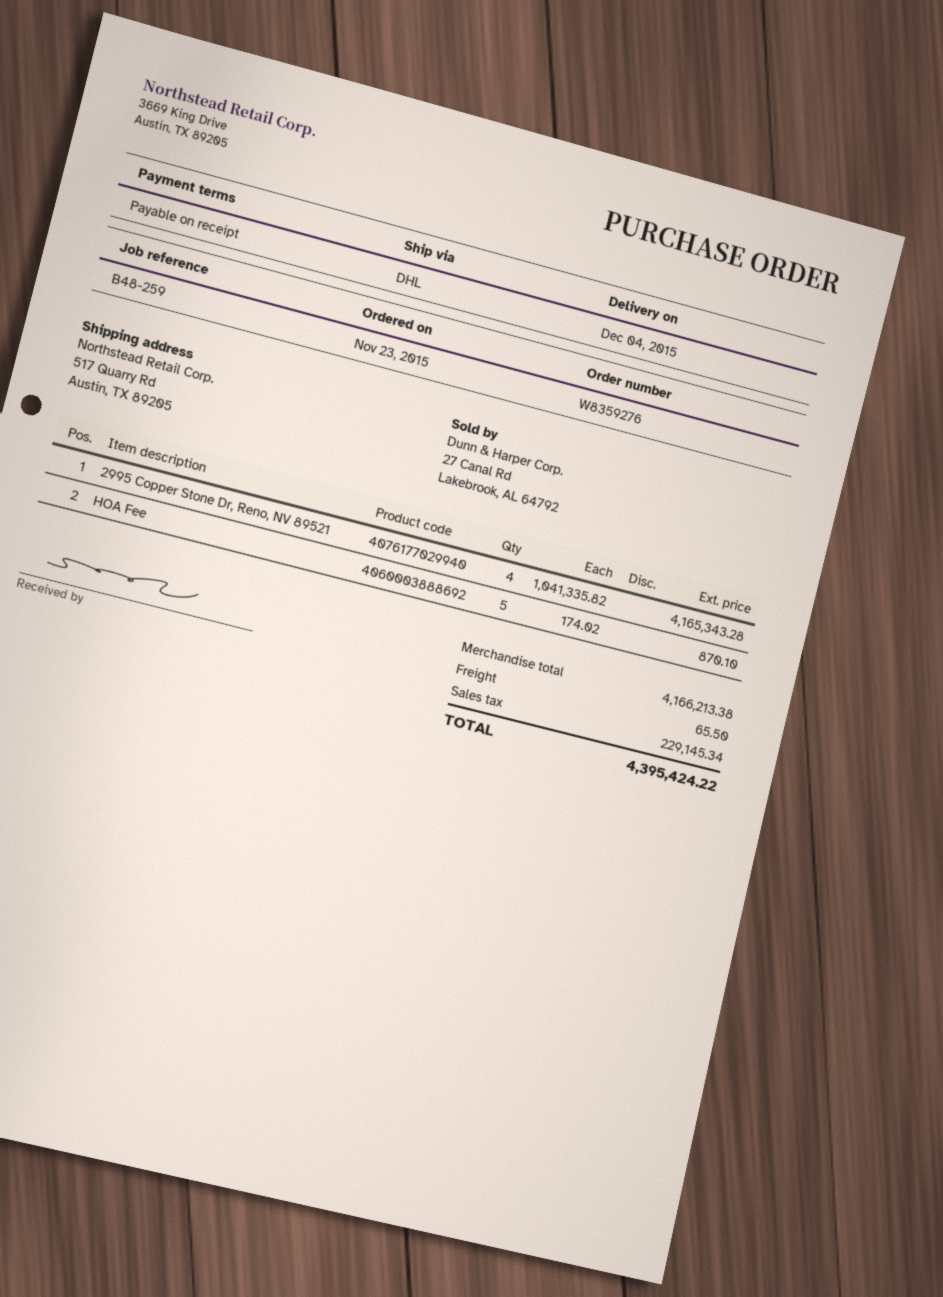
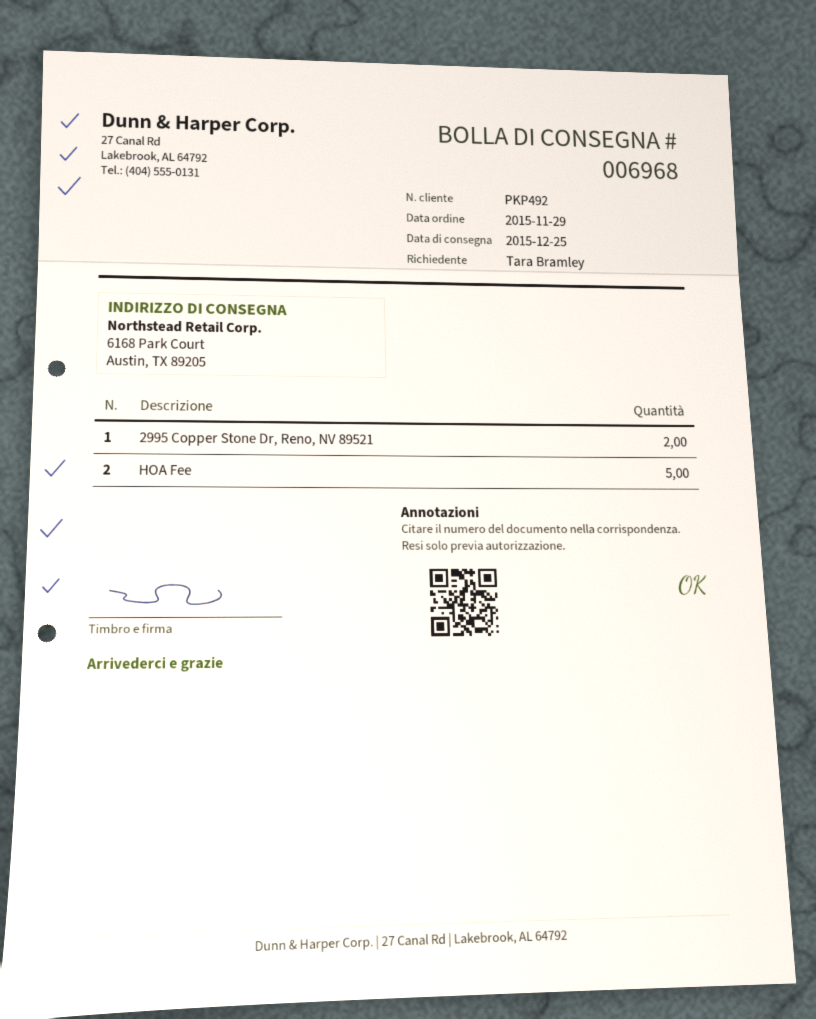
order date: 2015-11-23 -> 2015-11-29
delivery date: 2015-12-04 -> 2015-12-25
ship to: 517 Quarry Rd, Austin, TX 89205 -> 6168 Park Court, Austin, TX 89205
2995 Copper Stone Dr, Reno, NV 89521: 4 -> 2

